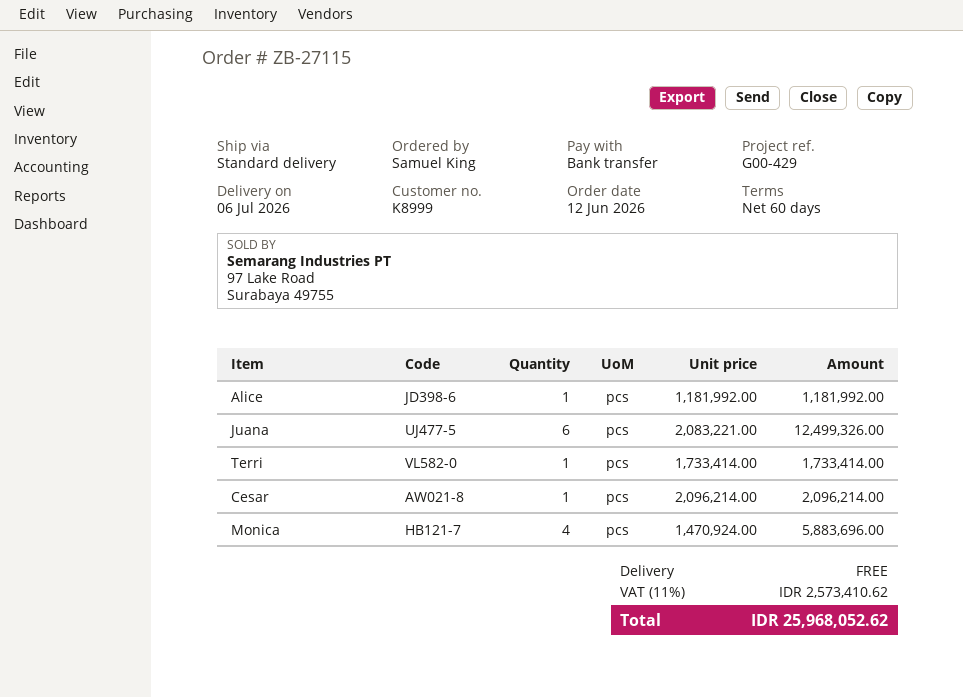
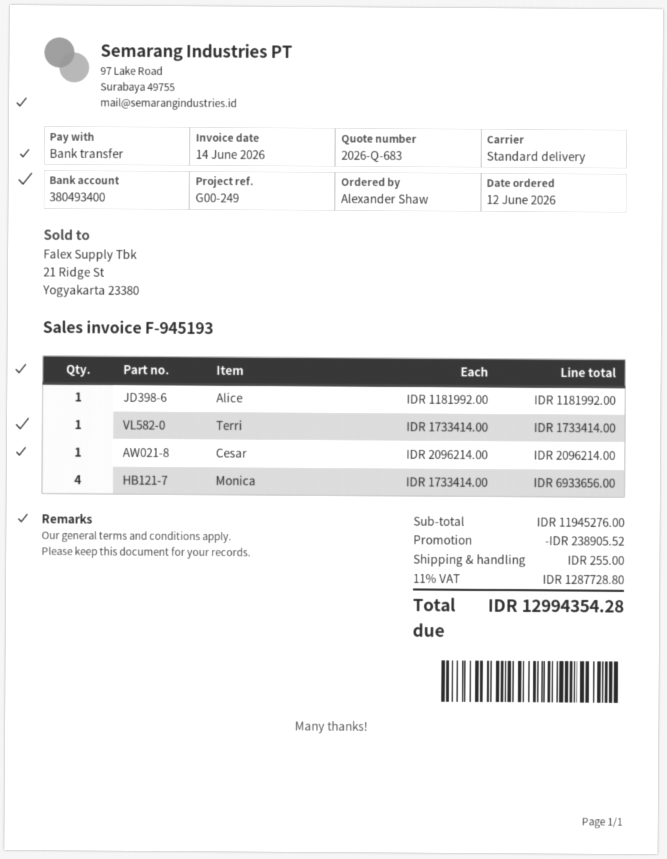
reference: G00-429 -> G00-249
ordered by: Samuel King -> Alexander Shaw
Juana: 6 x 2083221.00 = 12499326.00 -> none
Monica: 4 x 1470924.00 = 5883696.00 -> 4 x 1733414.00 = 6933656.00
discount: none -> 238905.52
shipping: 0.00 -> 255.00
tax: 11% = 2573410.62 -> 11% = 1287728.80
total: 25968052.62 -> 12994354.28

